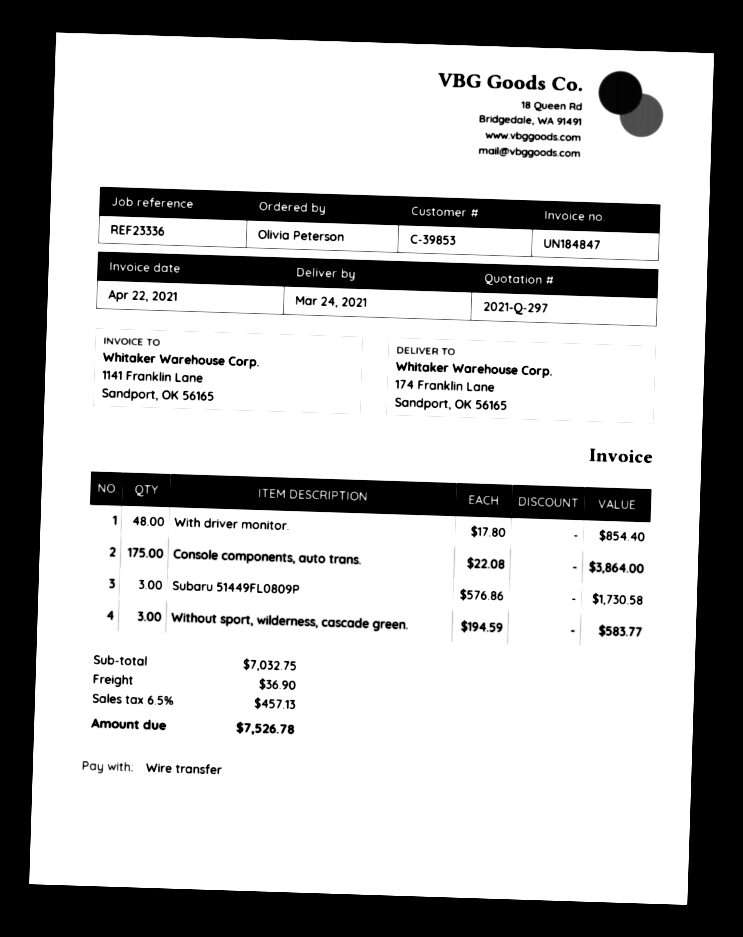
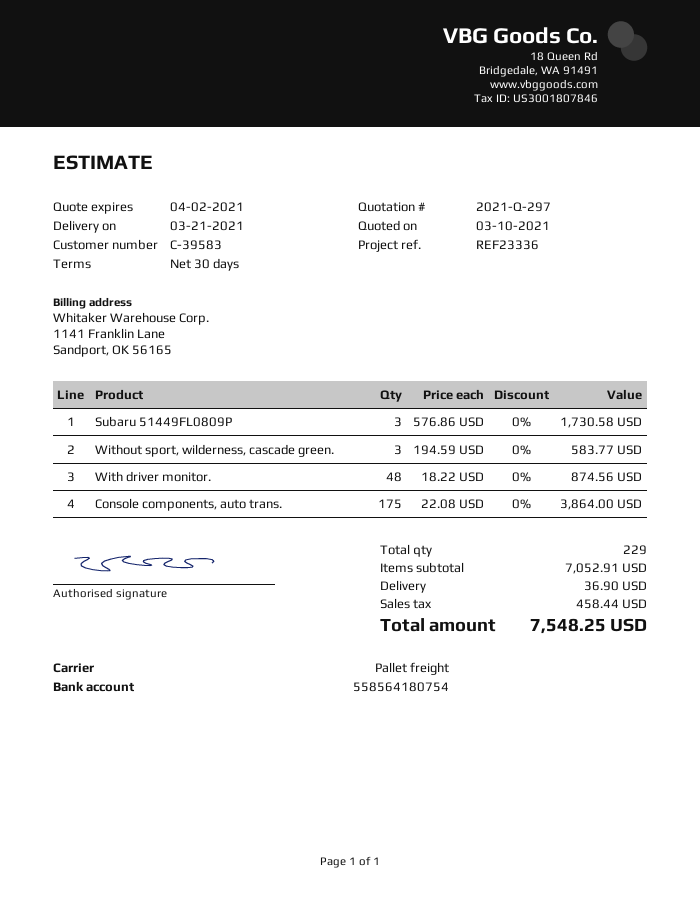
delivery date: 2021-03-24 -> 2021-03-21
customer number: C-39853 -> C-39583
With driver monitor.: 48 x 17.80 = 854.40 -> 48 x 18.22 = 874.56
subtotal: 7032.75 -> 7052.91
tax: 457.13 -> 458.44
total: 7526.78 -> 7548.25

